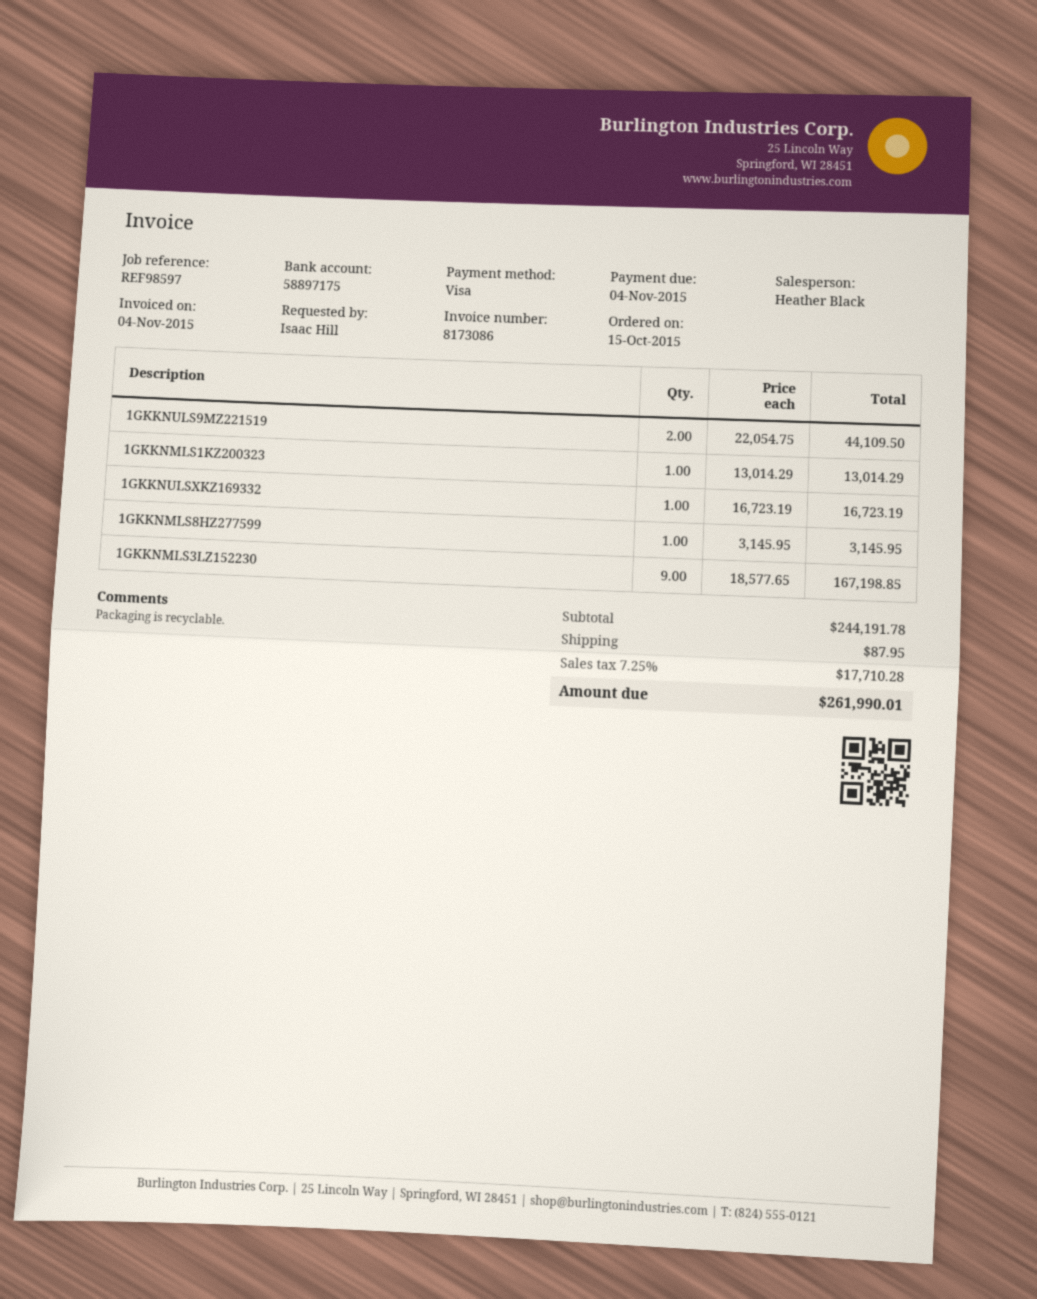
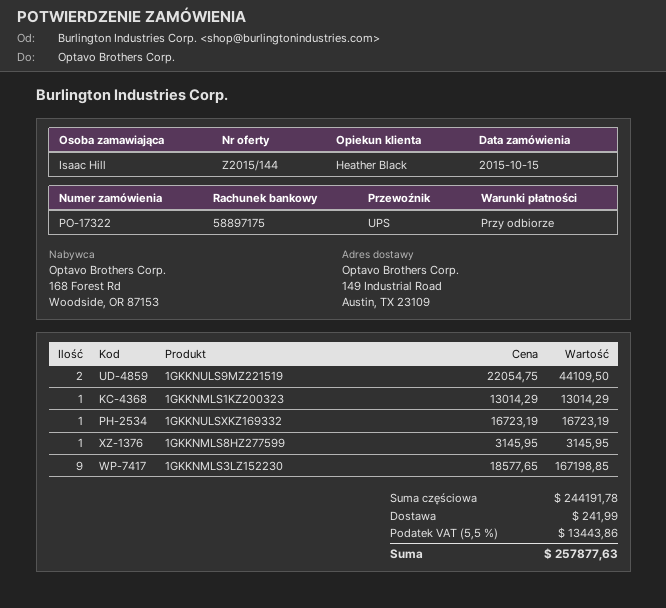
shipping: 87.95 -> 241.99
tax: 7.25% = 17710.28 -> 5.5% = 13443.86
total: 261990.01 -> 257877.63

